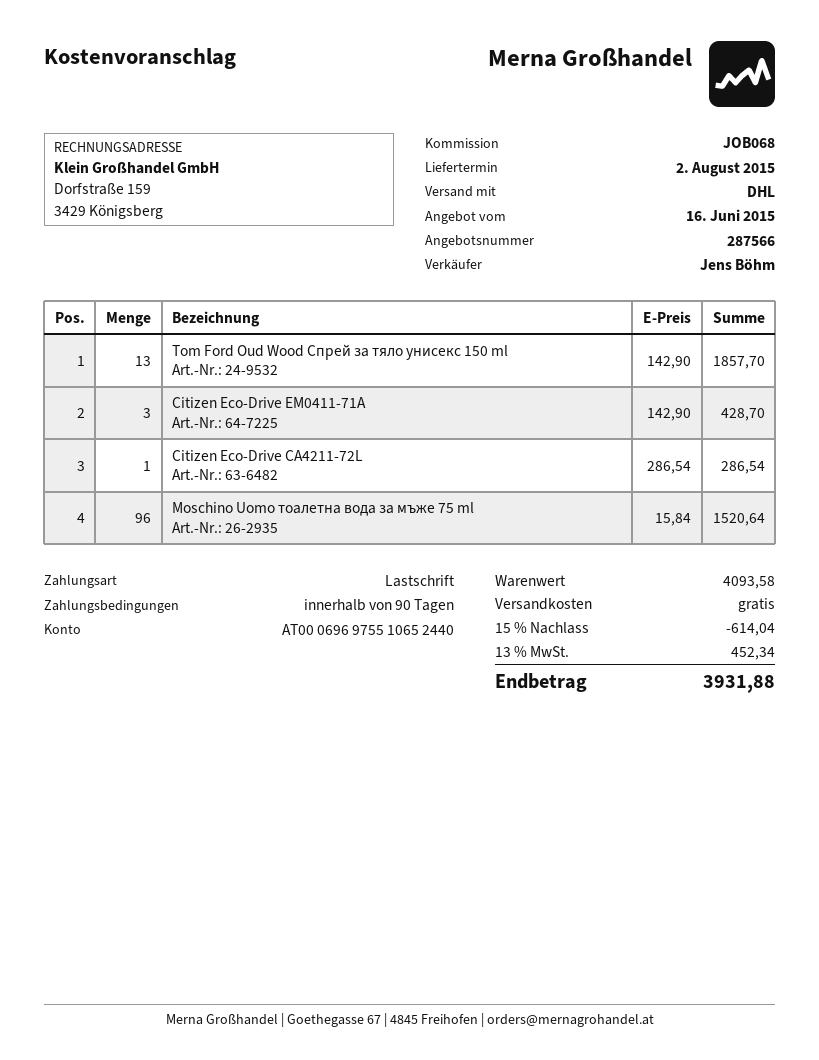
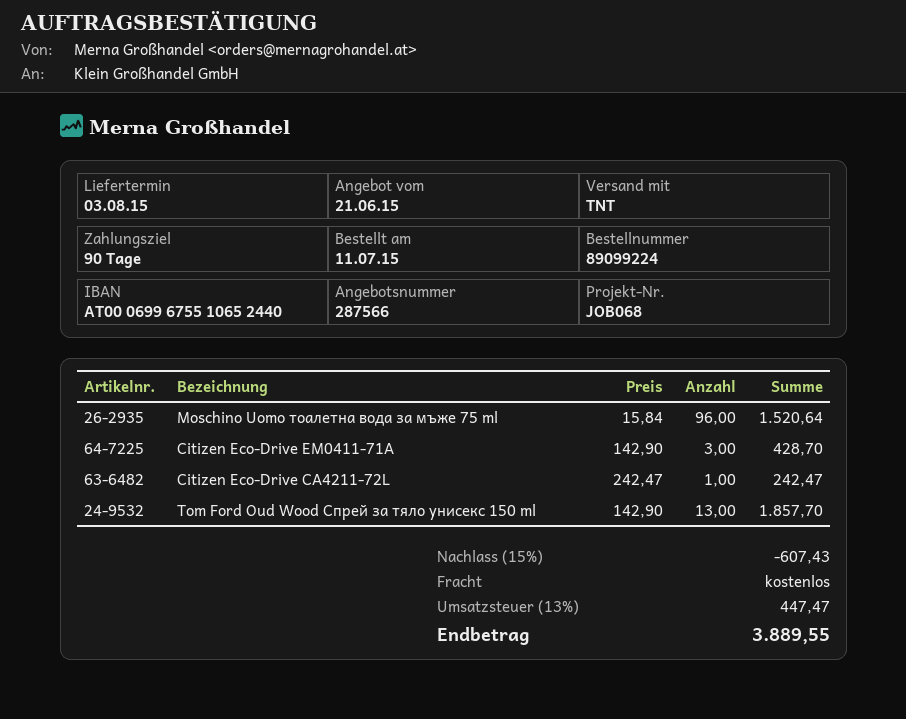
quote date: 2015-06-16 -> 2015-06-21
delivery date: 2015-08-02 -> 2015-08-03
bank account: AT000696975510652440 -> AT000699675510652440
shipping method: DHL -> TNT
Citizen Eco-Drive CA4211-72L: 1 x 286.54 = 286.54 -> 1 x 242.47 = 242.47
discount: 15% = 614.04 -> 15% = 607.43
tax: 13% = 452.34 -> 13% = 447.47
total: 3931.88 -> 3889.55

